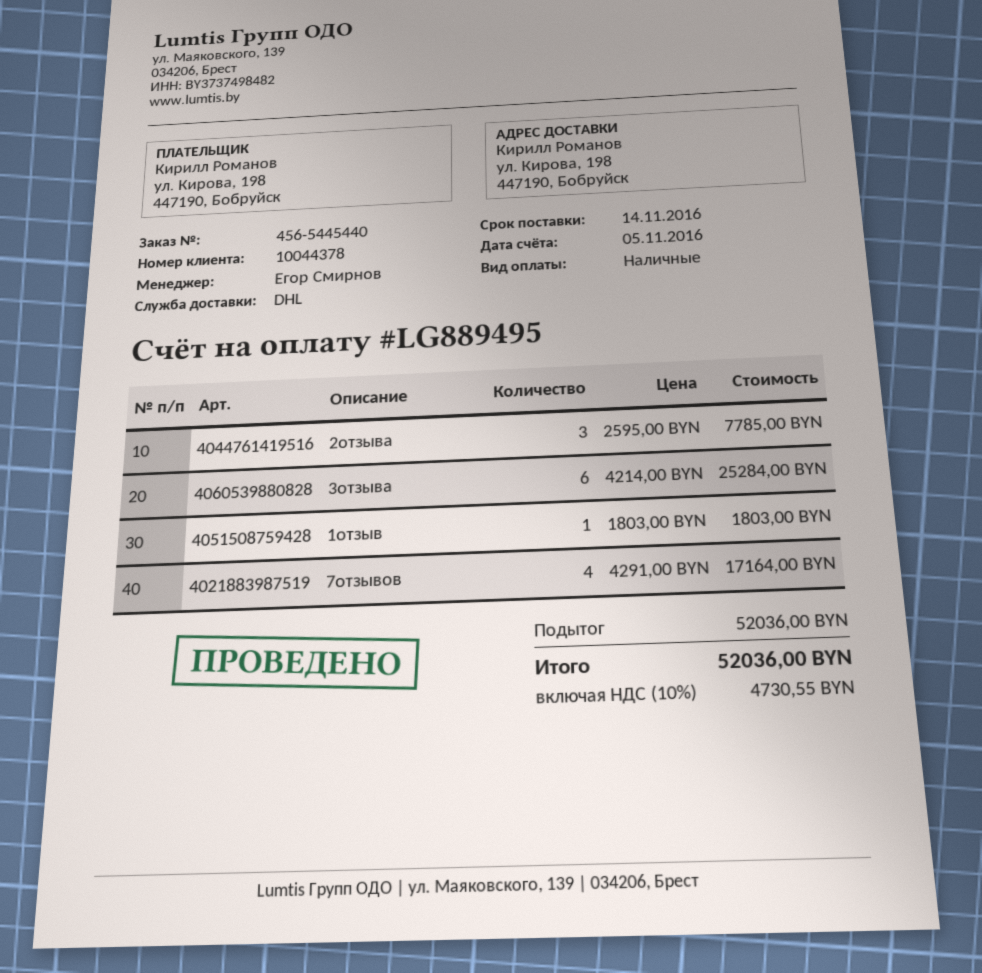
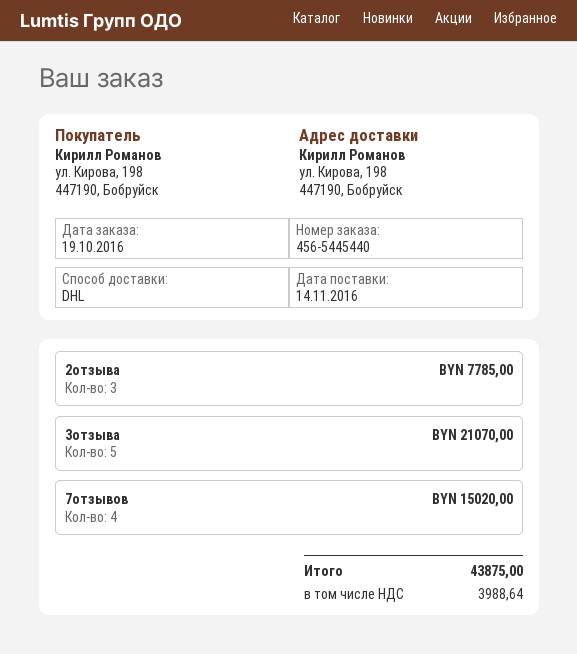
3отзыва: 6 for 25284.00 -> 5 for 21070.00
1отзыв: 1 for 1803.00 -> none
7отзывов: 4 for 17164.00 -> 4 for 15020.00
tax: 4730.55 -> 3988.64
total: 52036.00 -> 43875.00

